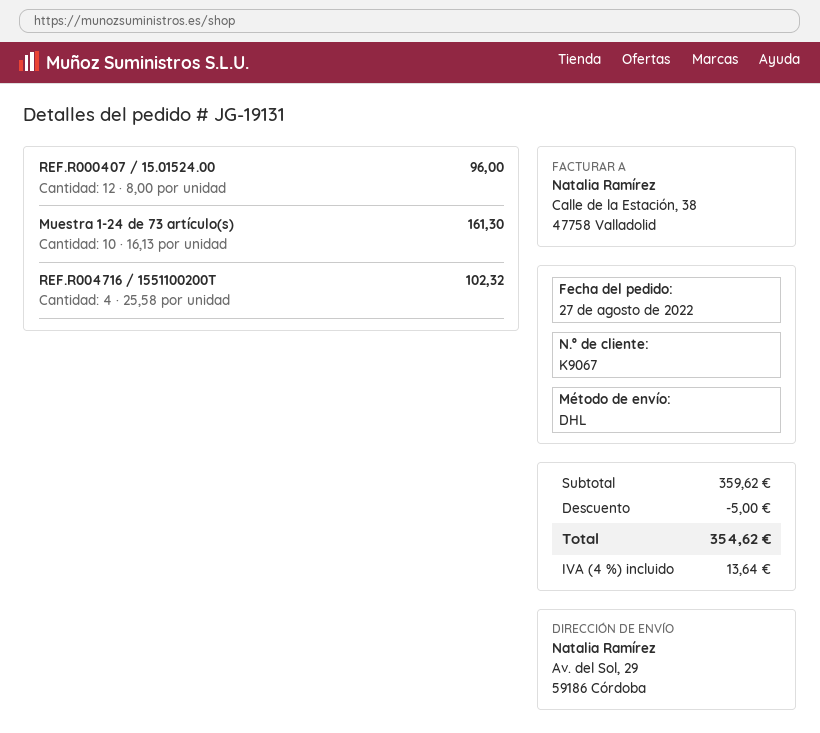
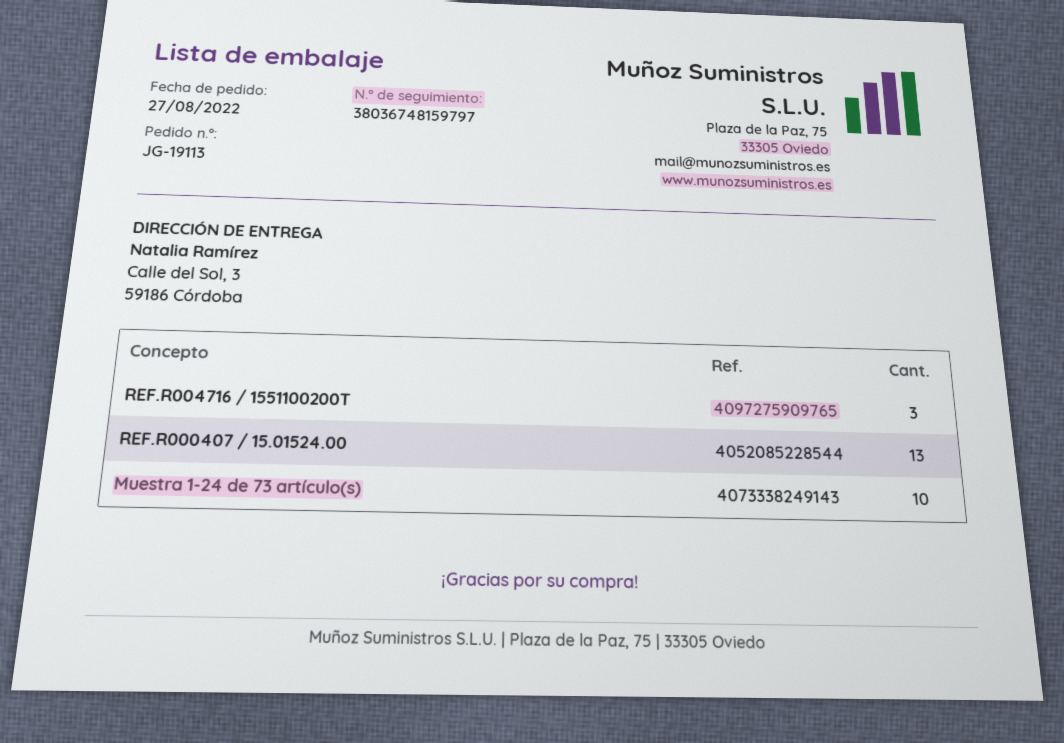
order number: JG-19131 -> JG-19113
ship to: Av. del Sol, 29, 59186 Córdoba -> Calle del Sol, 3, 59186 Córdoba
REF.R000407 / 15.01524.00: 12 -> 13
REF.R004716 / 1551100200T: 4 -> 3

